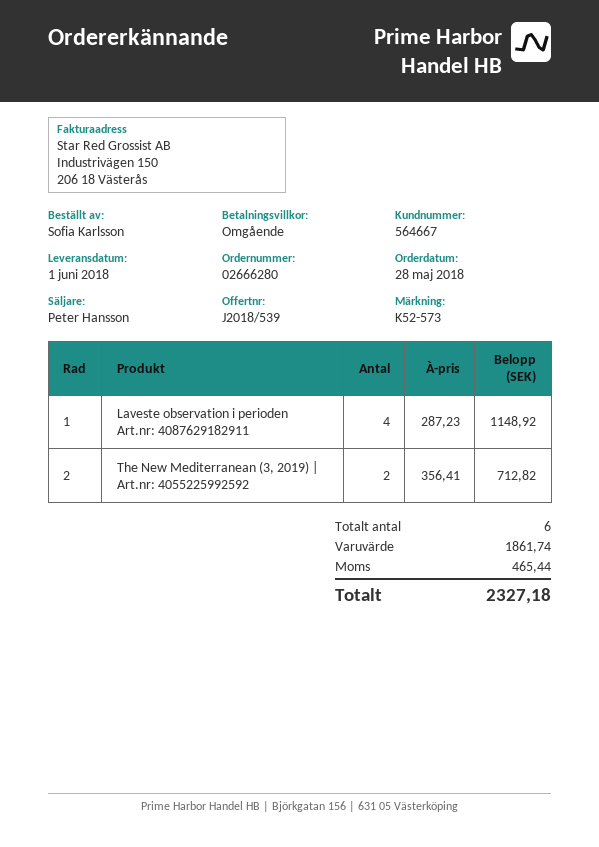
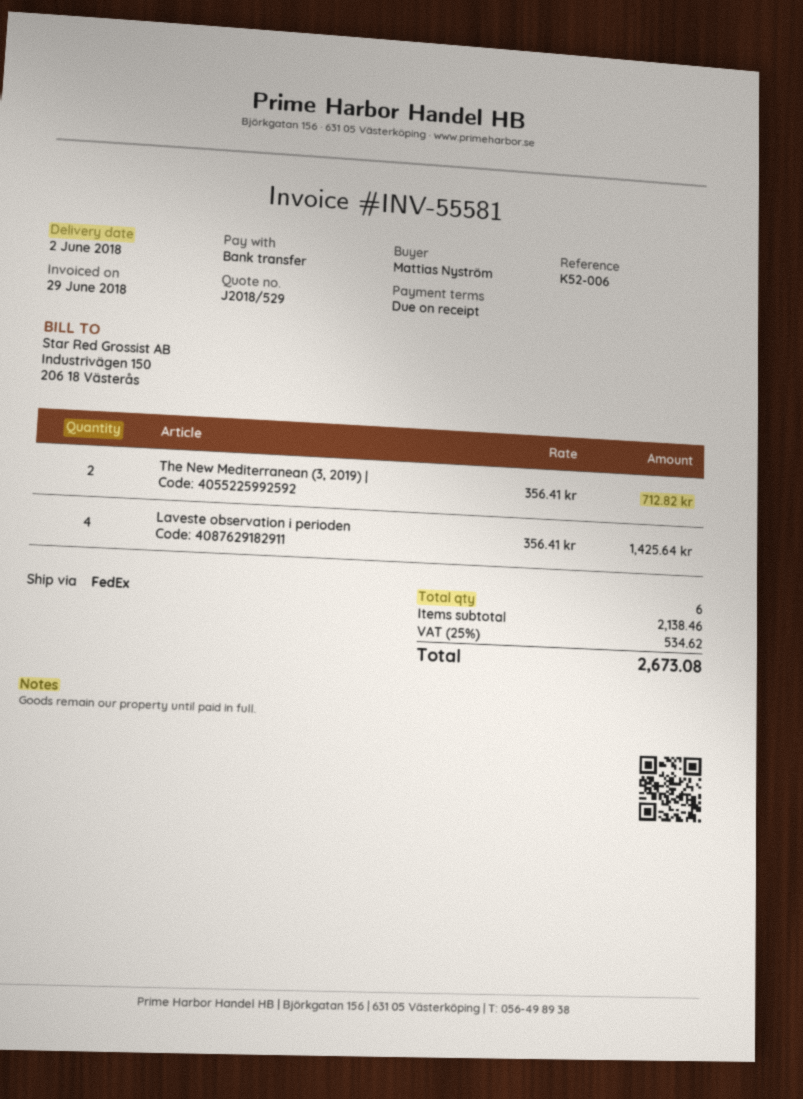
quote number: J2018/539 -> J2018/529
delivery date: 2018-06-01 -> 2018-06-02
reference: K52-573 -> K52-006
ordered by: Sofia Karlsson -> Mattias Nyström
Laveste observation i perioden: 4 x 287.23 = 1148.92 -> 4 x 356.41 = 1425.64
subtotal: 1861.74 -> 2138.46
tax: 465.44 -> 534.62
total: 2327.18 -> 2673.08

